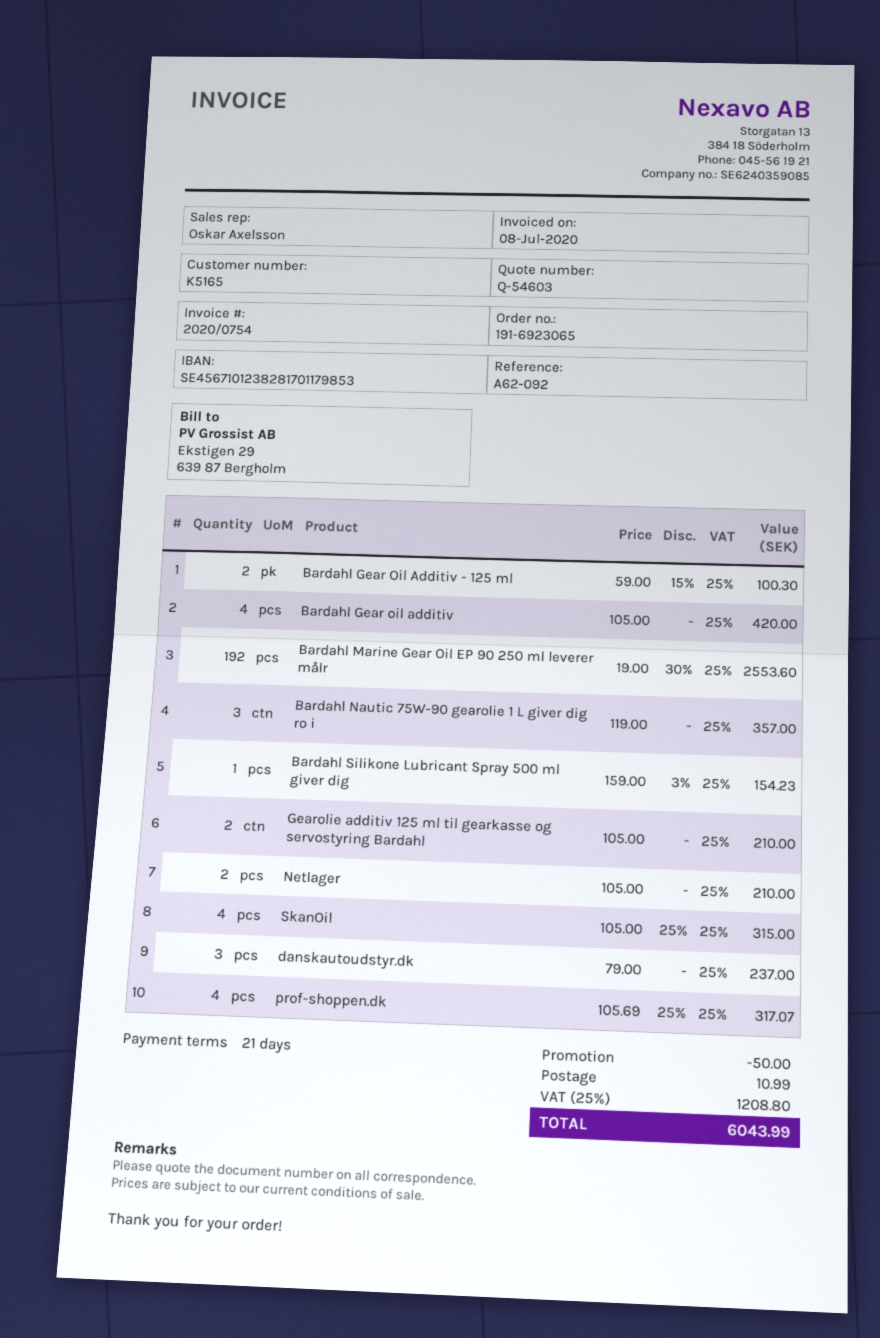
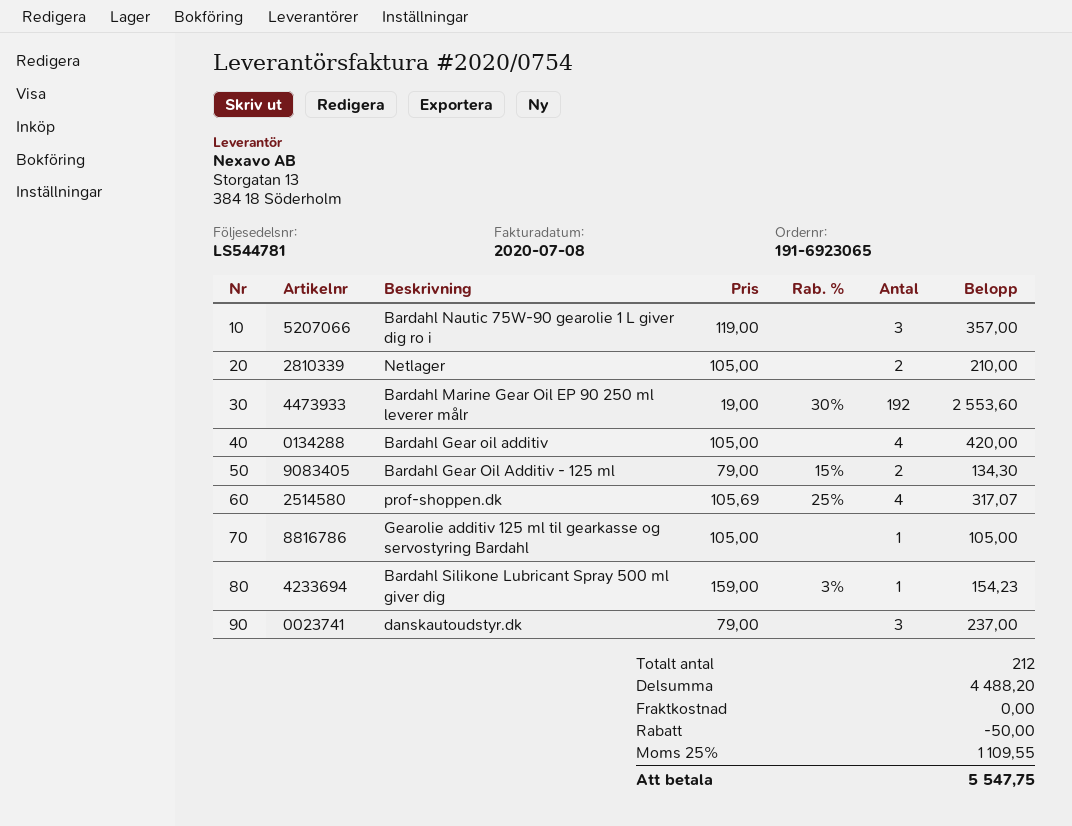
Bardahl Gear Oil Additiv - 125 ml: 2 x 59.00 - 15% = 100.30 -> 2 x 79.00 - 15% = 134.30
Gearolie additiv 125 ml til gearkasse og servostyring Bardahl: 2 x 105.00 = 210.00 -> 1 x 105.00 = 105.00
SkanOil: 4 x 105.00 - 25% = 315.00 -> none
shipping: 10.99 -> 0.00
tax: 25% = 1208.80 -> 25% = 1109.55
total: 6043.99 -> 5547.75

